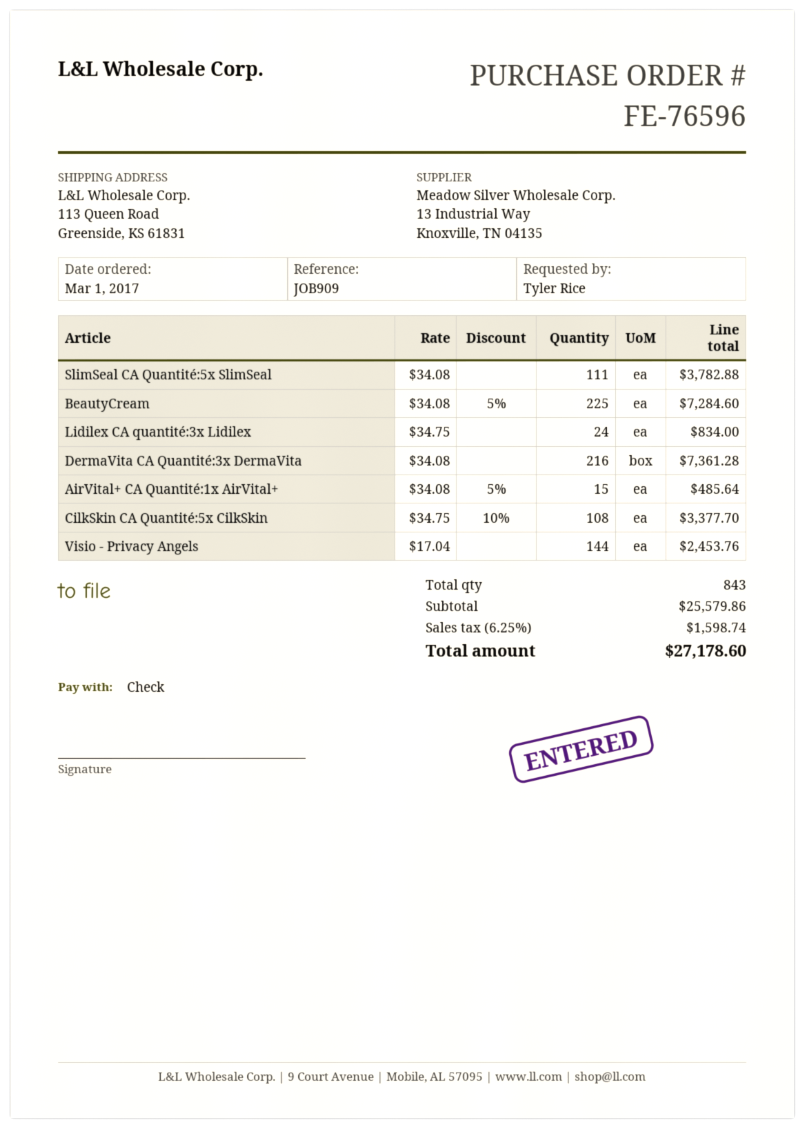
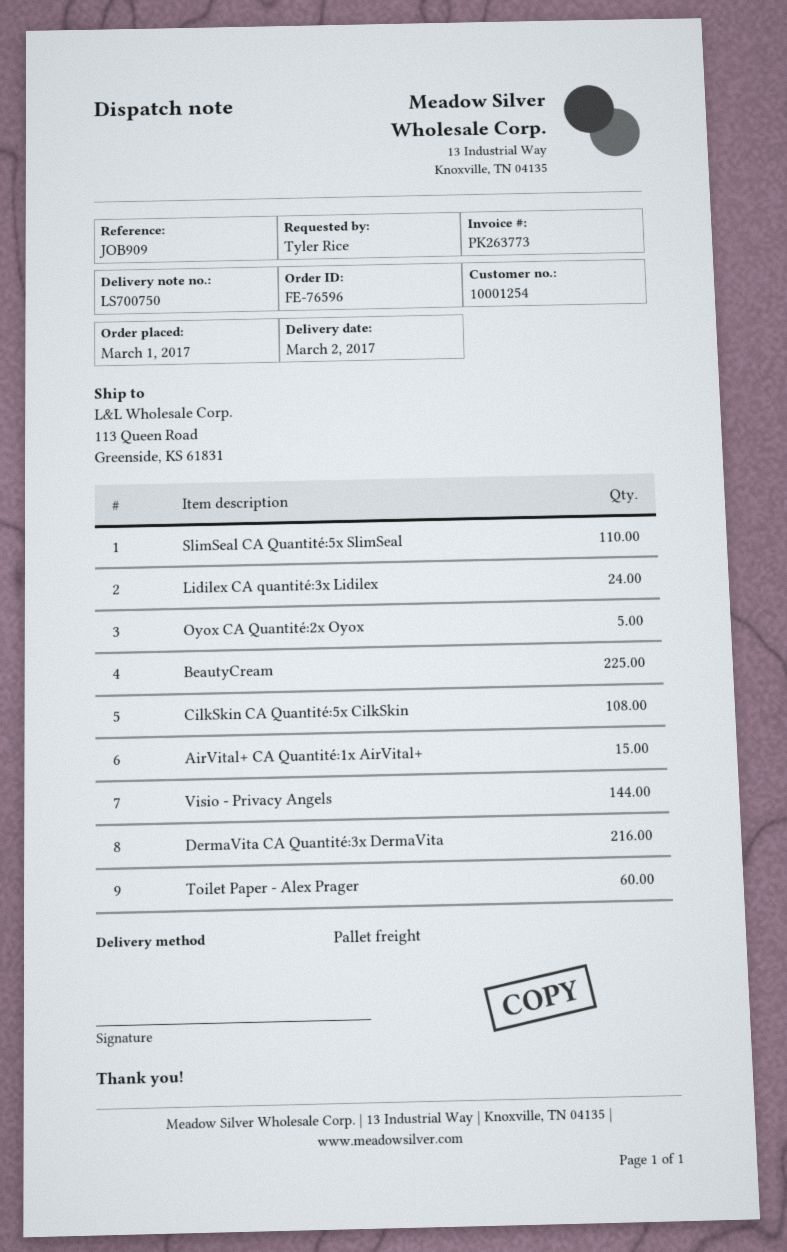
SlimSeal CA Quantité:5x SlimSeal: 111 -> 110
Oyox CA Quantité:2x Oyox: none -> 5
Toilet Paper - Alex Prager: none -> 60

